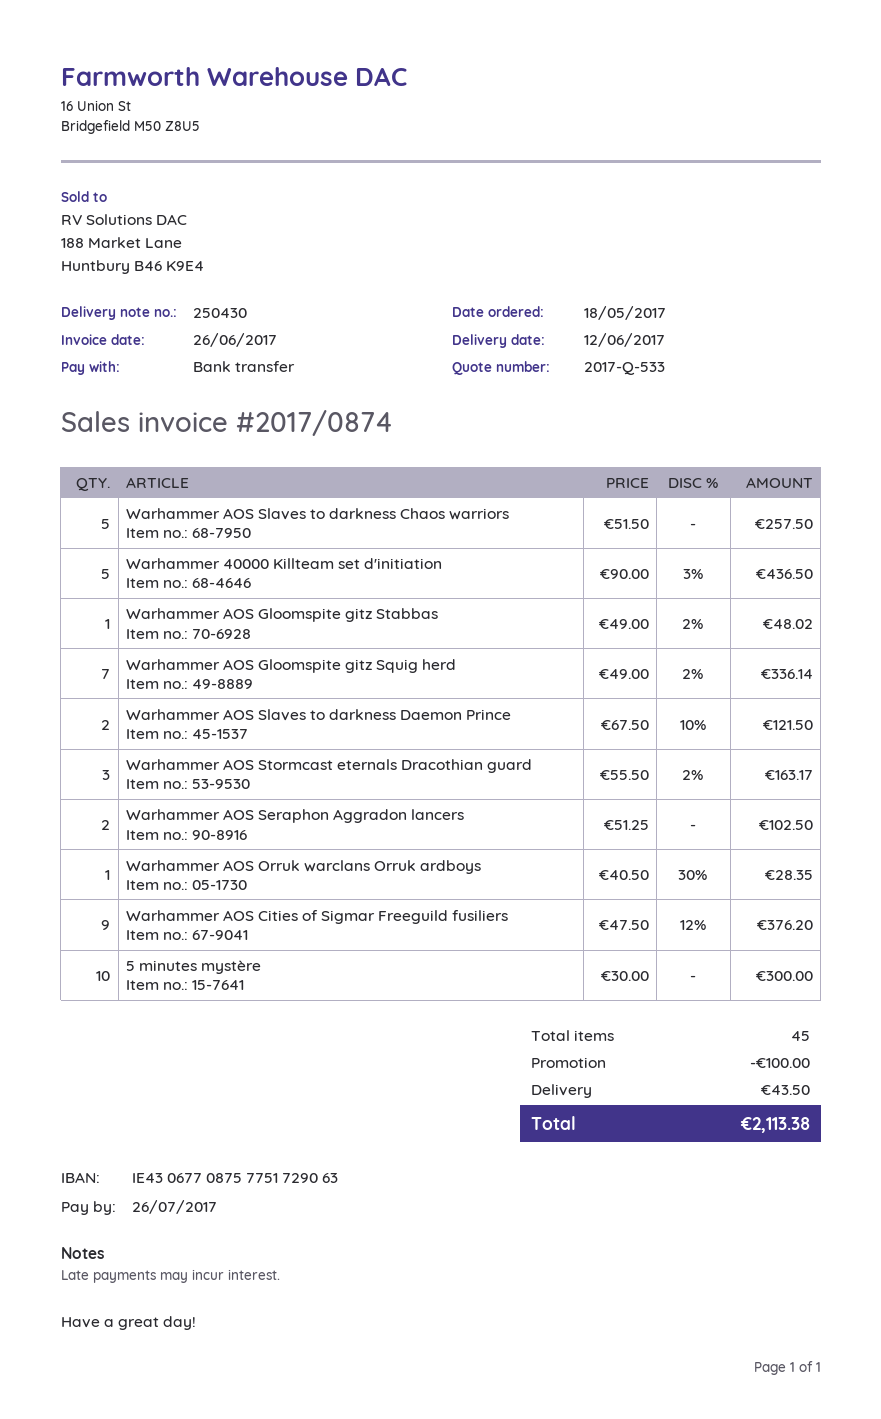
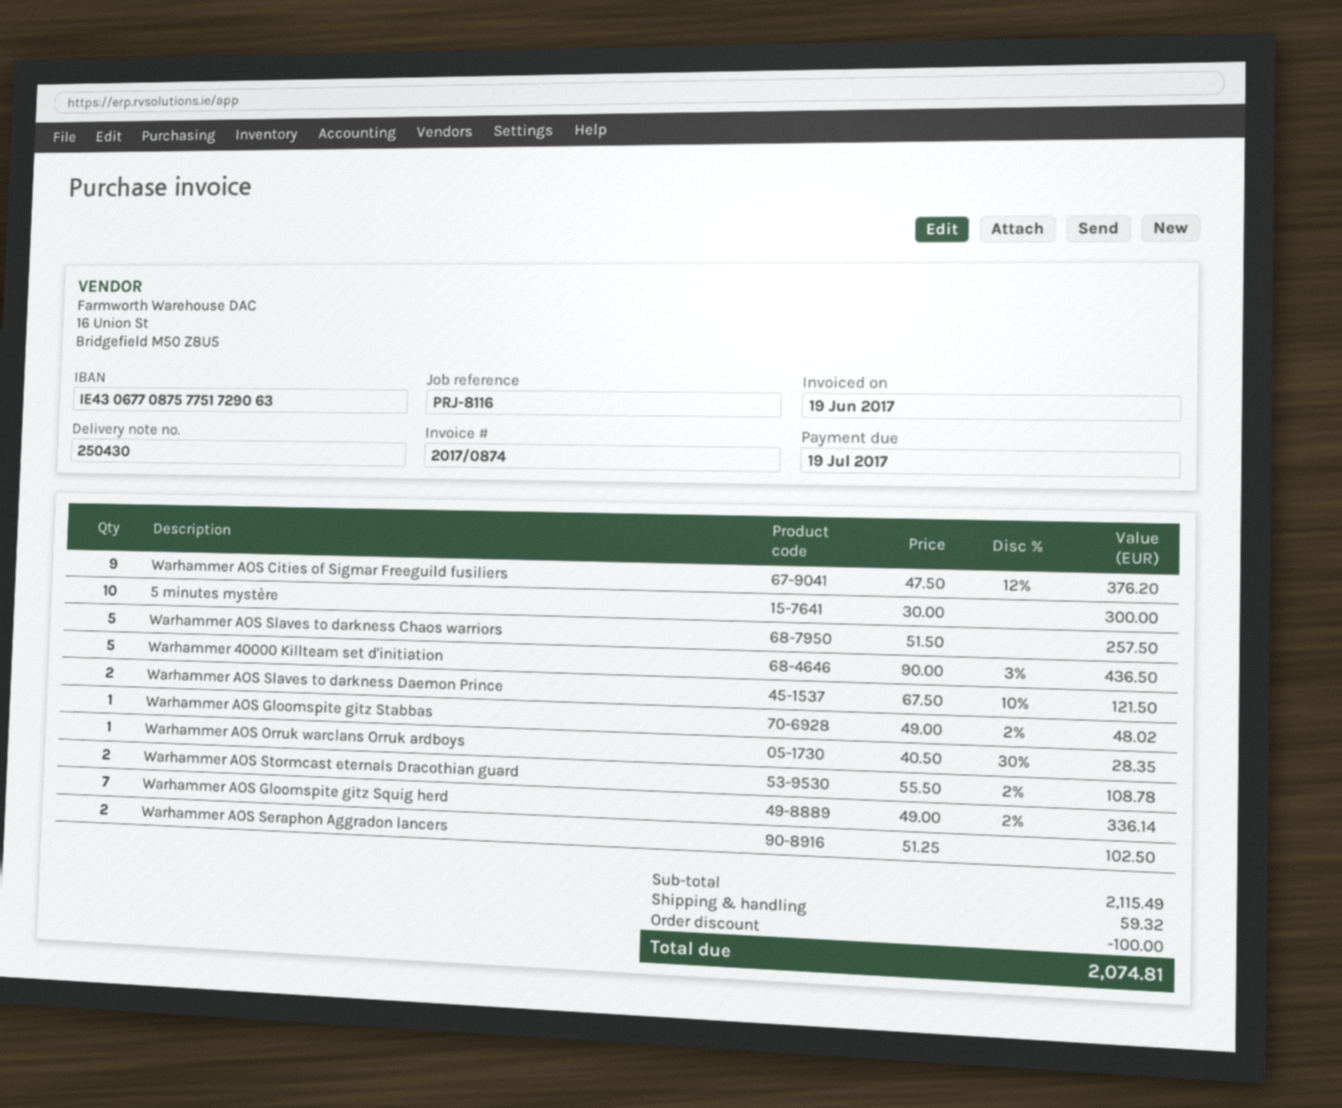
invoice date: 2017-06-26 -> 2017-06-19
due date: 2017-07-26 -> 2017-07-19
Warhammer AOS Stormcast eternals Dracothian guard: 3 x 55.50 - 2% = 163.17 -> 2 x 55.50 - 2% = 108.78
shipping: 43.50 -> 59.32
total: 2113.38 -> 2074.81

